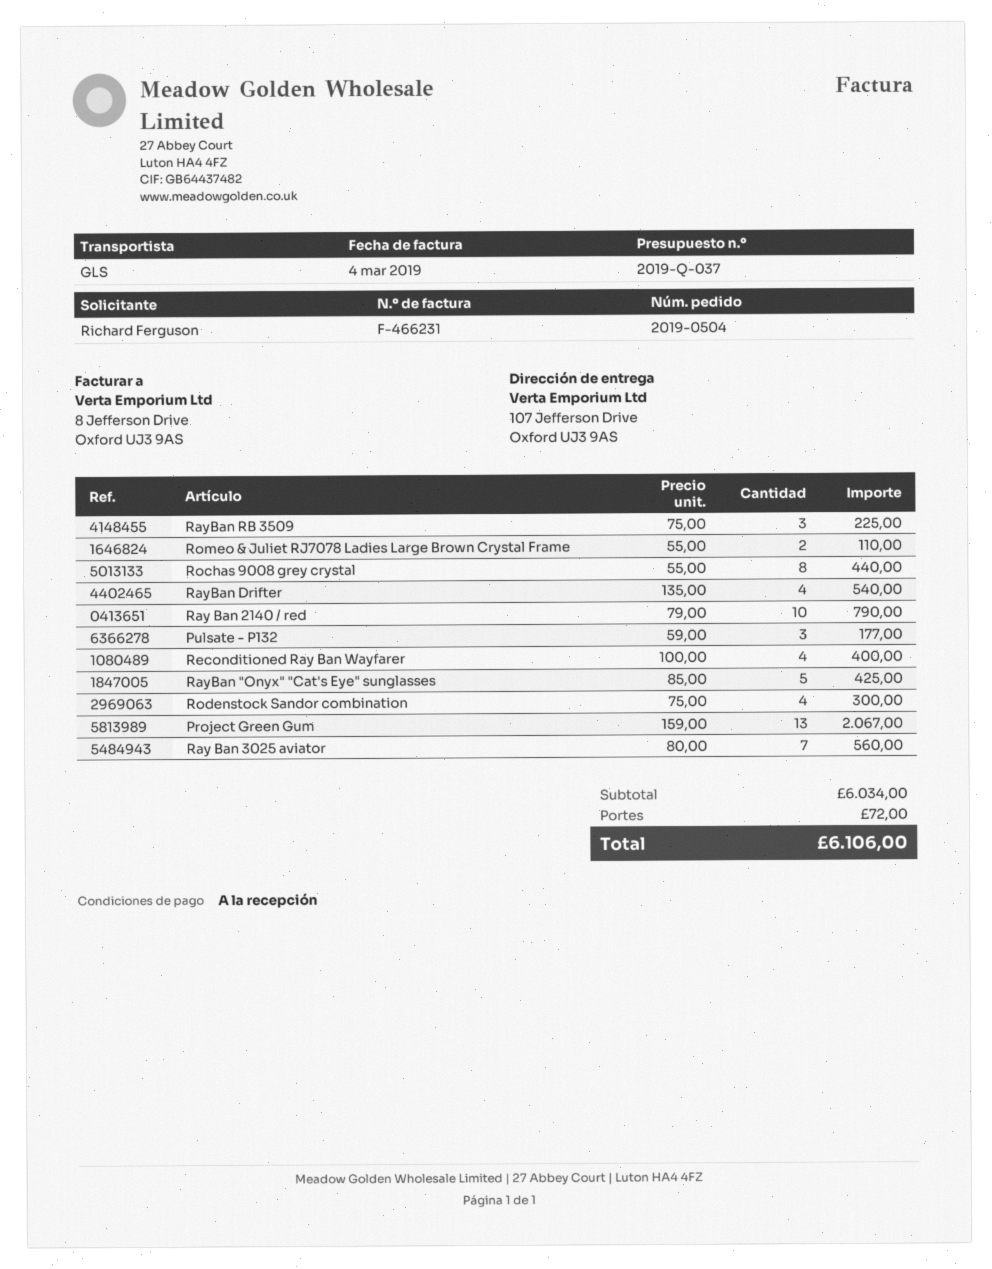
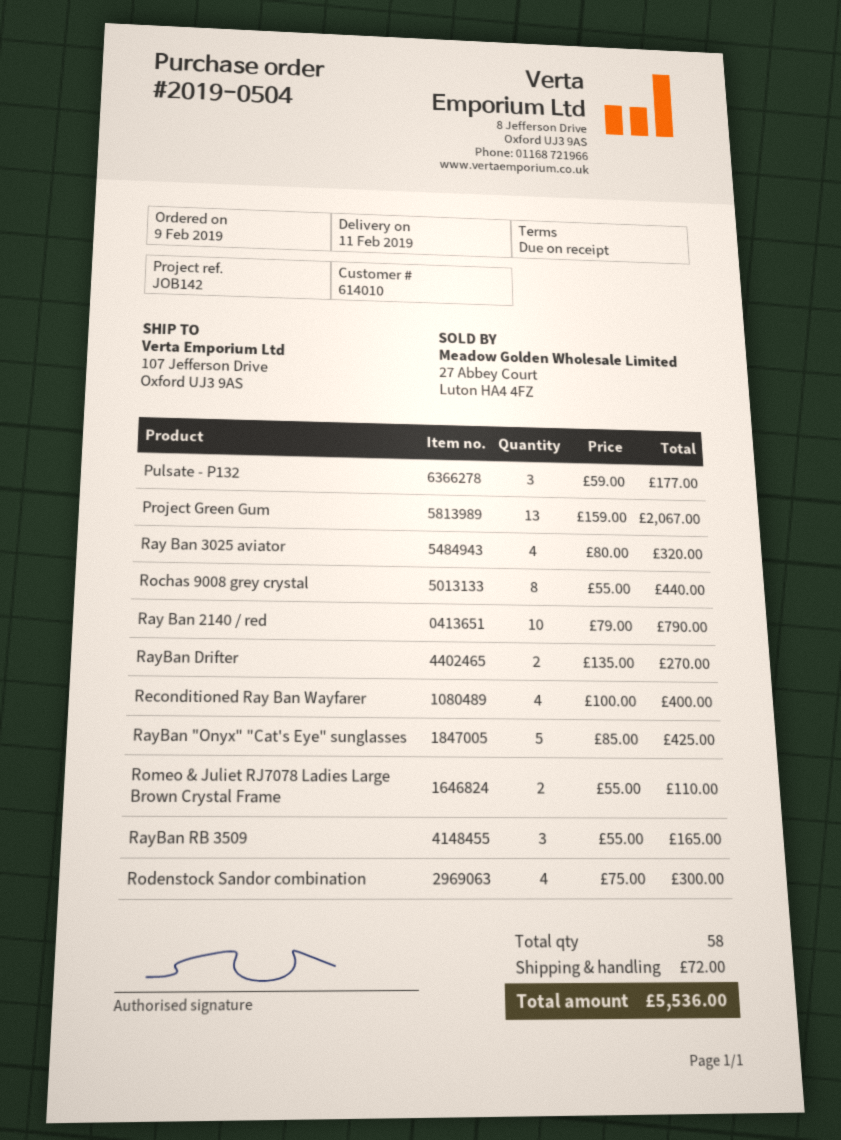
RayBan RB 3509: 3 x 75.00 = 225.00 -> 3 x 55.00 = 165.00
RayBan Drifter: 4 x 135.00 = 540.00 -> 2 x 135.00 = 270.00
Ray Ban 3025 aviator: 7 x 80.00 = 560.00 -> 4 x 80.00 = 320.00
total: 6106.00 -> 5536.00

